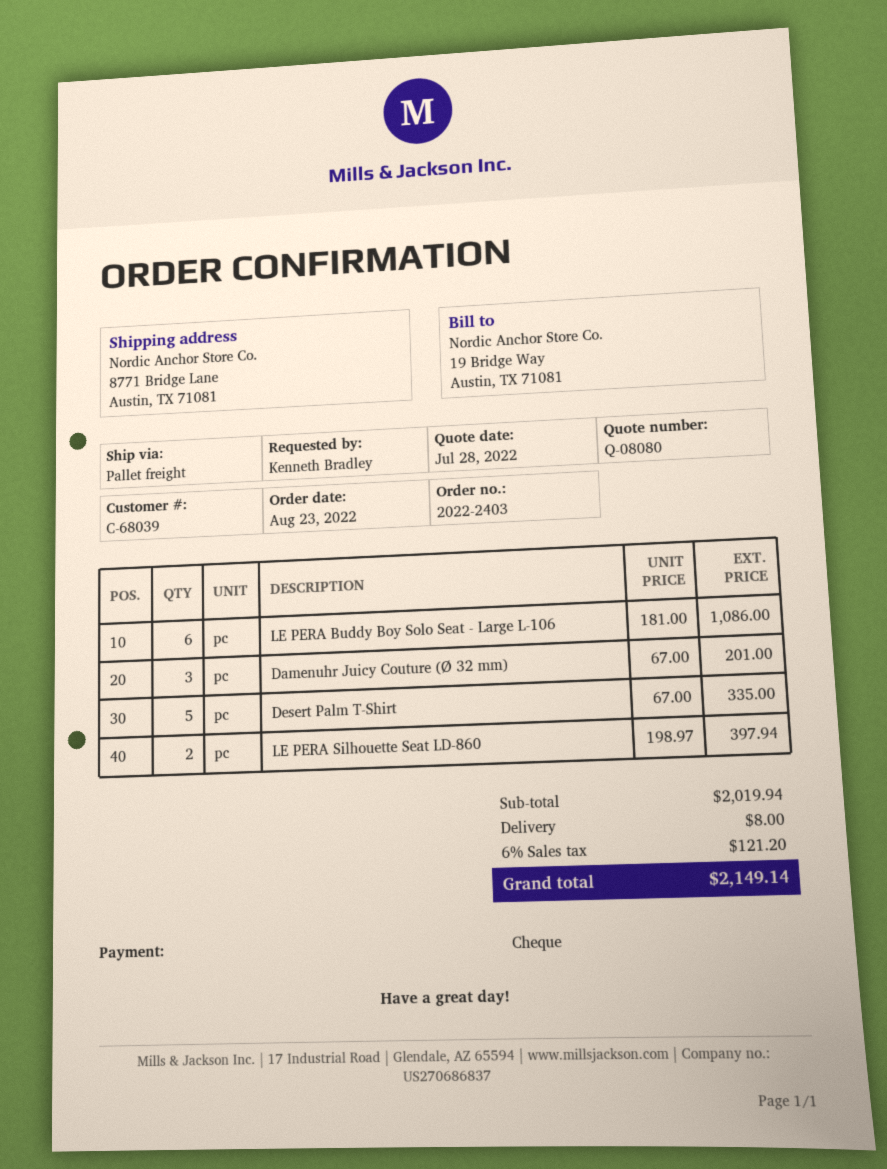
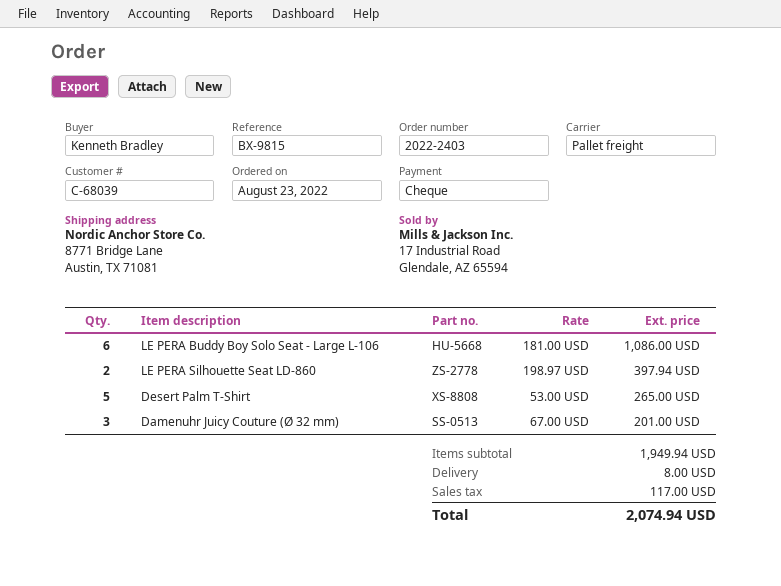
Desert Palm T-Shirt: 5 x 67.00 = 335.00 -> 5 x 53.00 = 265.00
subtotal: 2019.94 -> 1949.94
tax: 121.20 -> 117.00
total: 2149.14 -> 2074.94

